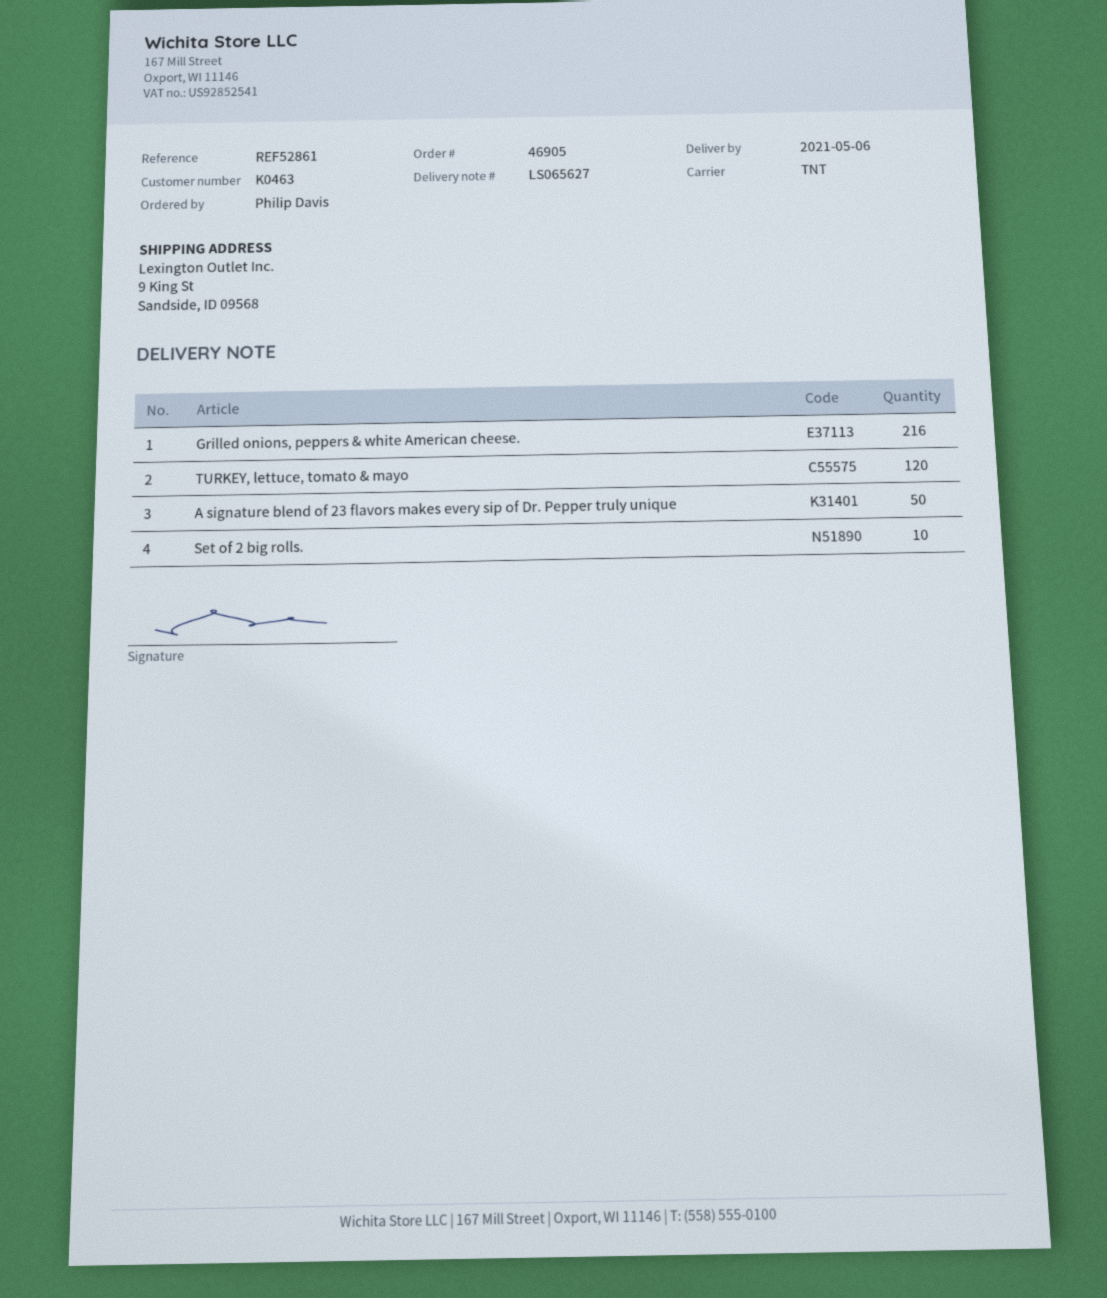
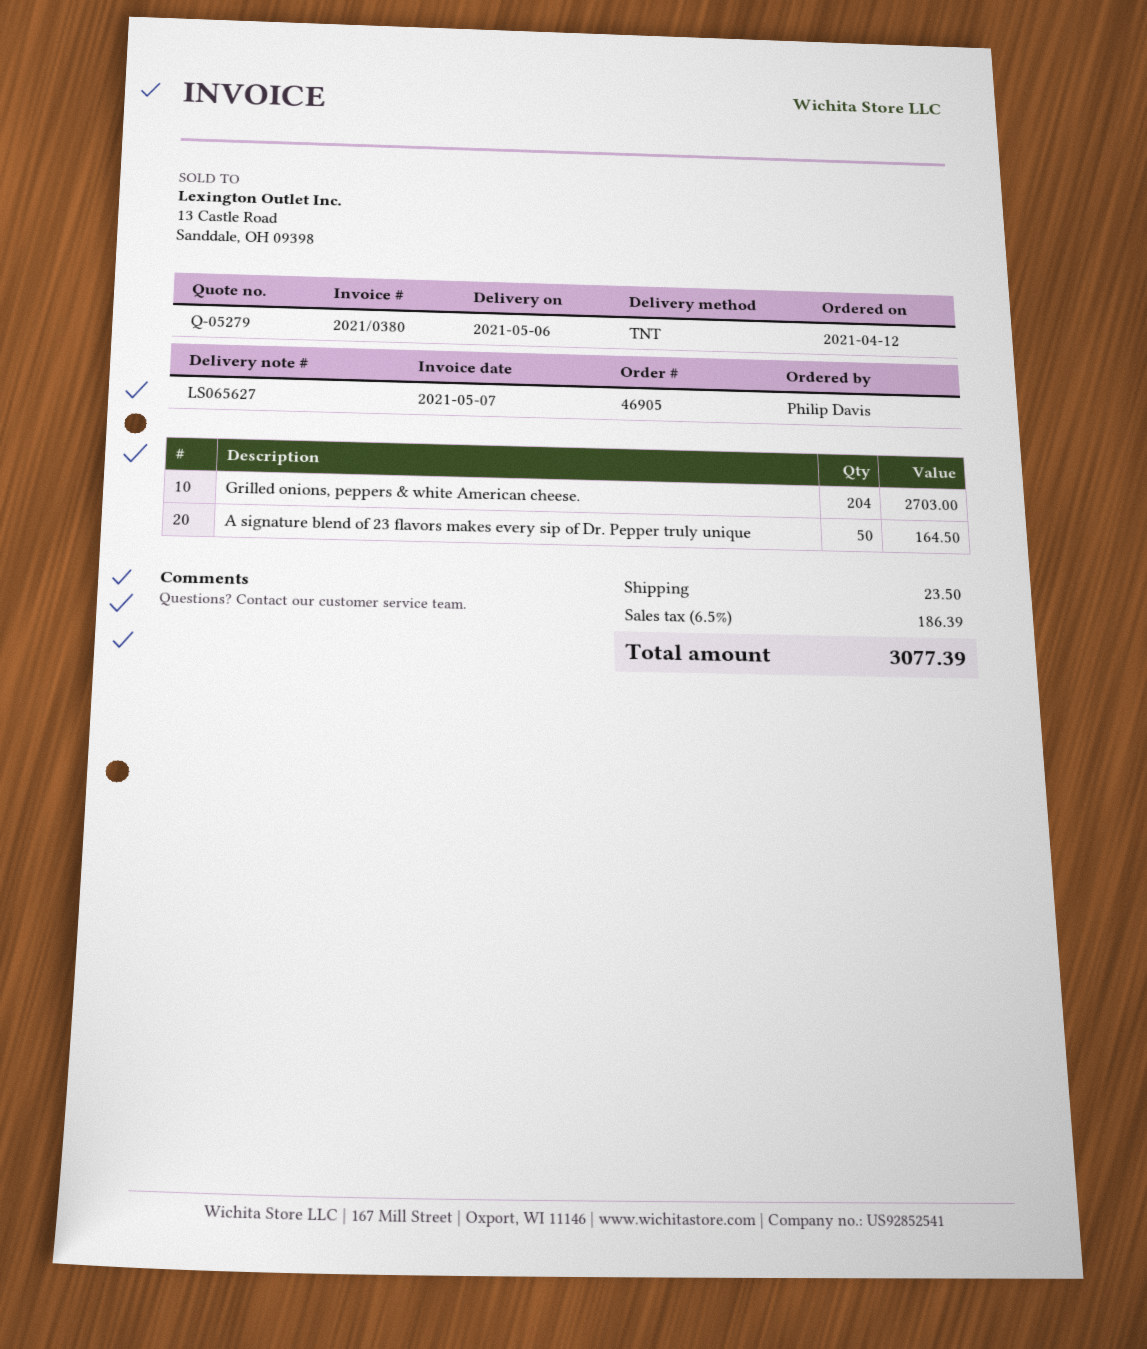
Grilled onions, peppers & white American cheese.: 216 -> 204
TURKEY, lettuce, tomato & mayo: 120 -> none
Set of 2 big rolls.: 10 -> none

